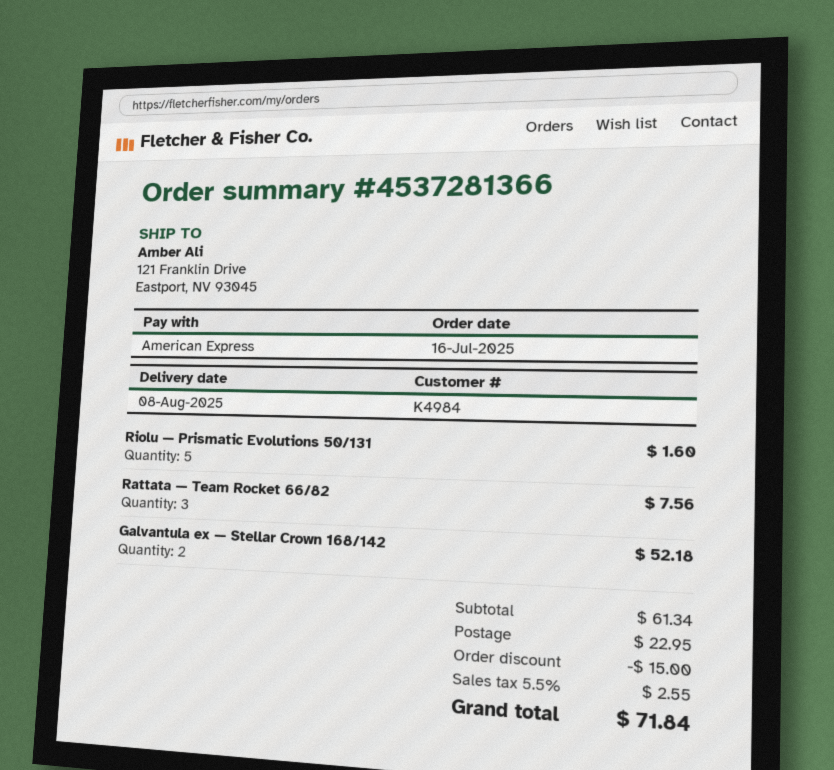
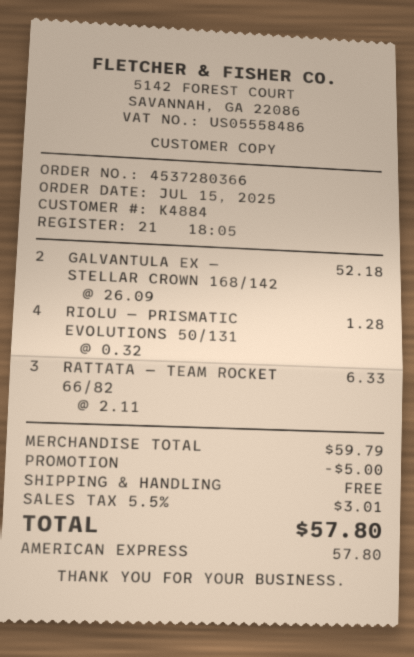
order number: 4537281366 -> 4537280366
order date: 2025-07-16 -> 2025-07-15
customer number: K4984 -> K4884
Riolu — Prismatic Evolutions 50/131: 5 for 1.60 -> 4 for 1.28
Rattata — Team Rocket 66/82: 3 for 7.56 -> 3 for 6.33
subtotal: 61.34 -> 59.79
discount: 15.00 -> 5.00
shipping: 22.95 -> 0.00
tax: 5.5% = 2.55 -> 5.5% = 3.01
total: 71.84 -> 57.80

